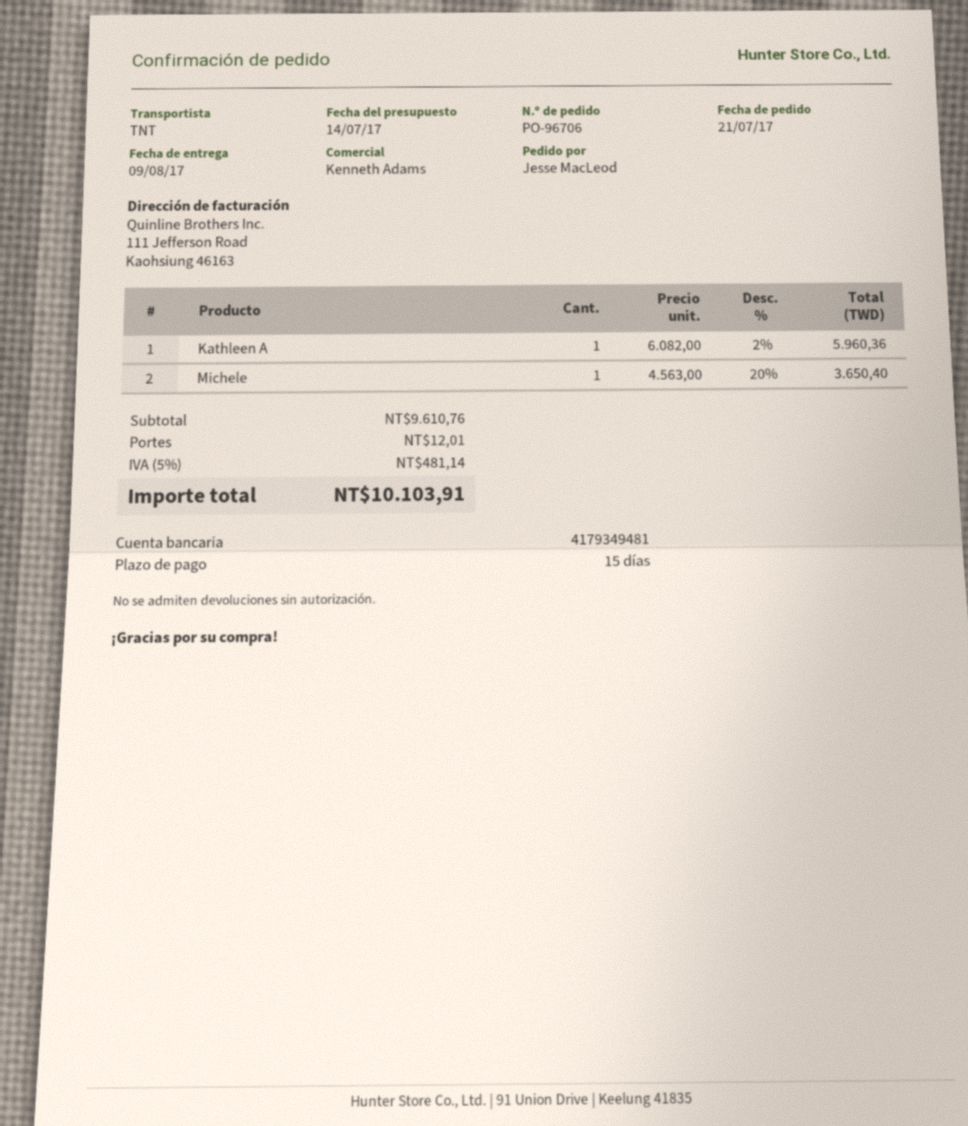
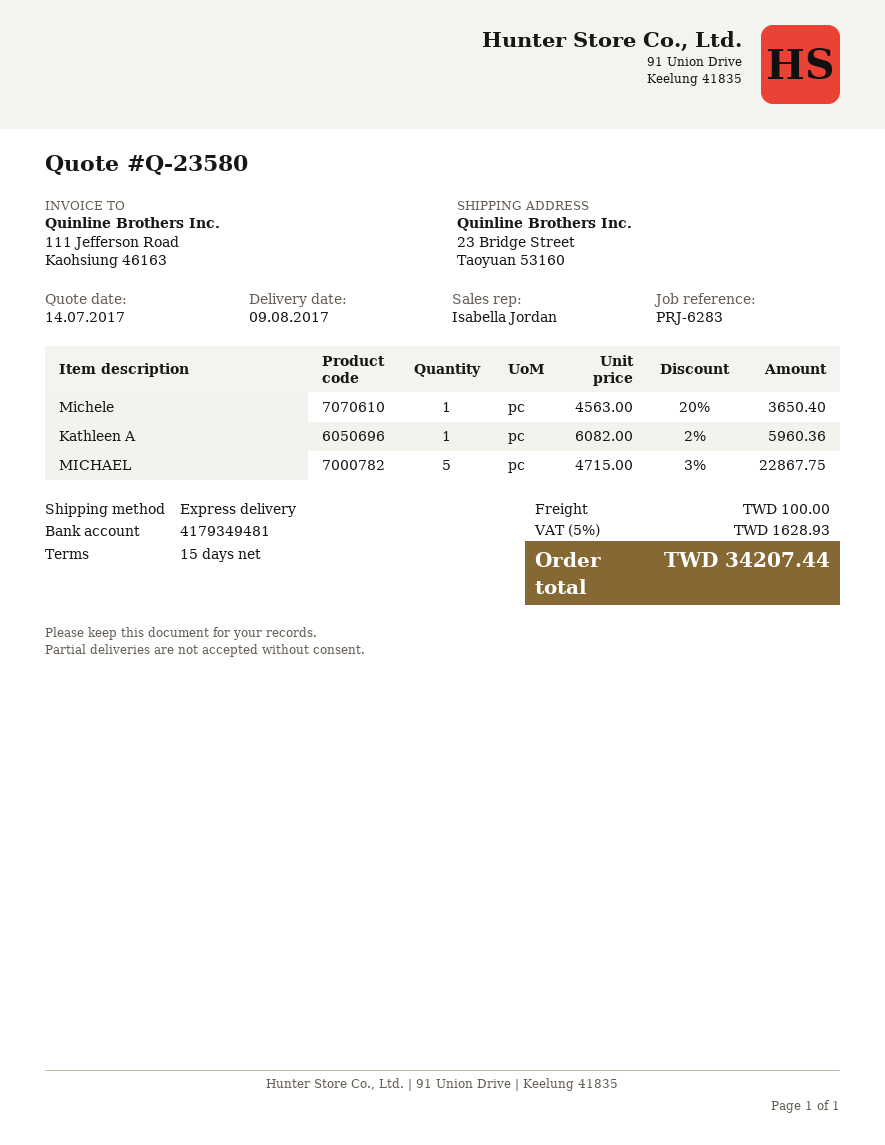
sales rep: Kenneth Adams -> Isabella Jordan
shipping method: TNT -> express
MICHAEL: none -> 5 x 4715.00 - 3% = 22867.75
shipping: 12.01 -> 100.00
tax: 5% = 481.14 -> 5% = 1628.93
total: 10103.91 -> 34207.44

